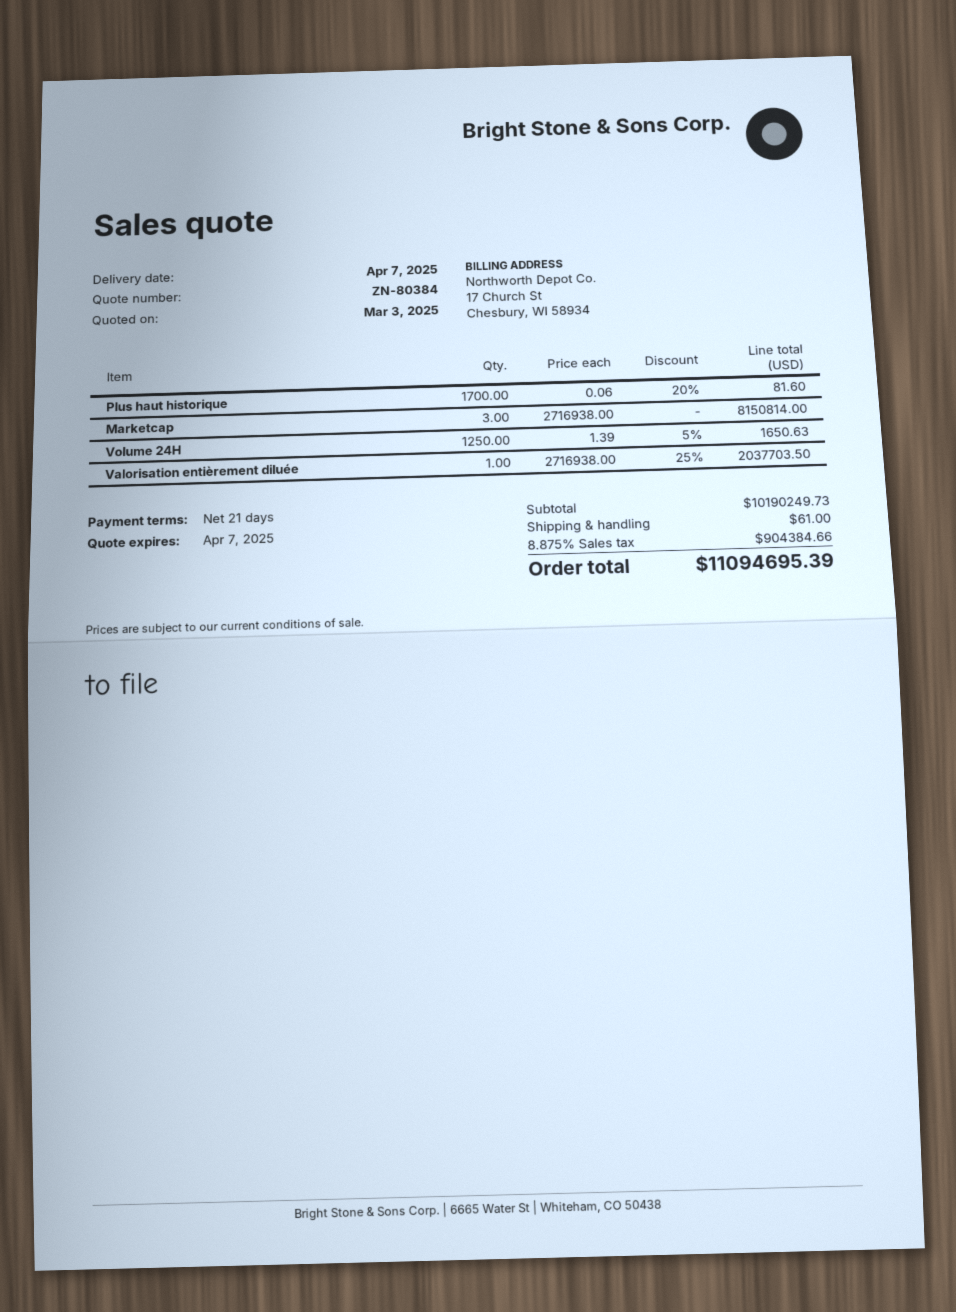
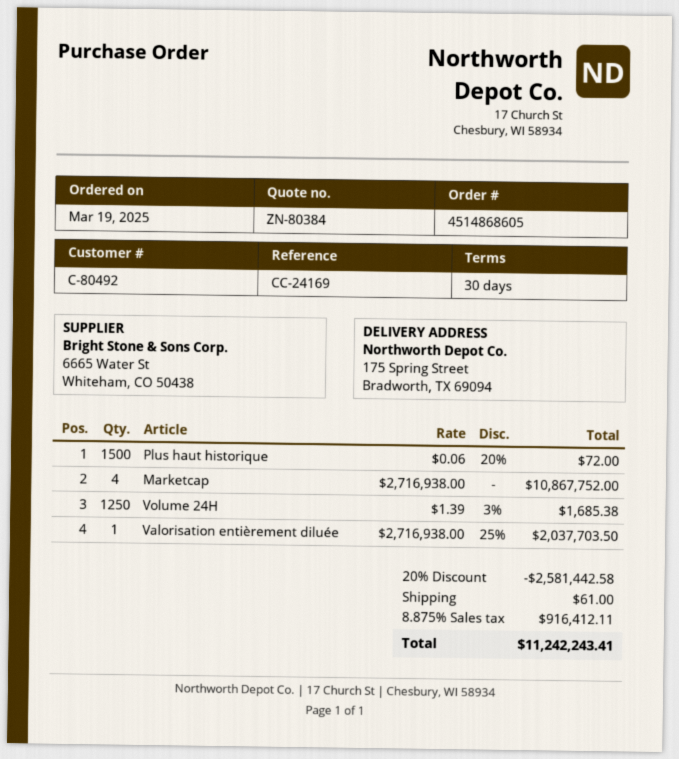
payment terms: 21 days -> 30 days
Plus haut historique: 1700 x 0.06 - 20% = 81.60 -> 1500 x 0.06 - 20% = 72.00
Marketcap: 3 x 2716938.00 = 8150814.00 -> 4 x 2716938.00 = 10867752.00
Volume 24H: 1250 x 1.39 - 5% = 1650.63 -> 1250 x 1.39 - 3% = 1685.38
discount: none -> 20% = 2581442.58
tax: 8.875% = 904384.66 -> 8.875% = 916412.11
total: 11094695.39 -> 11242243.41

